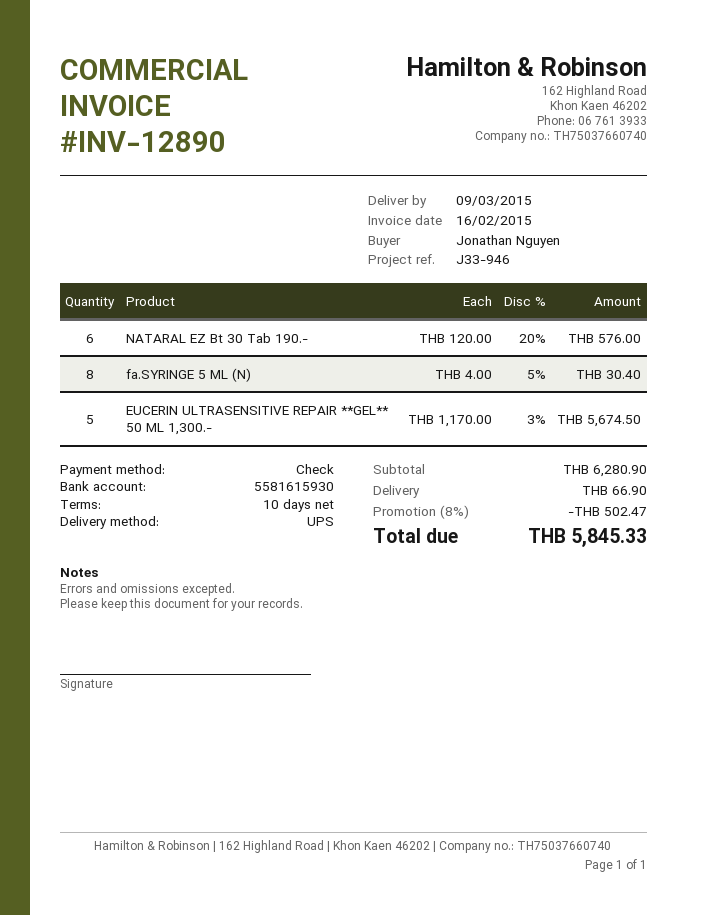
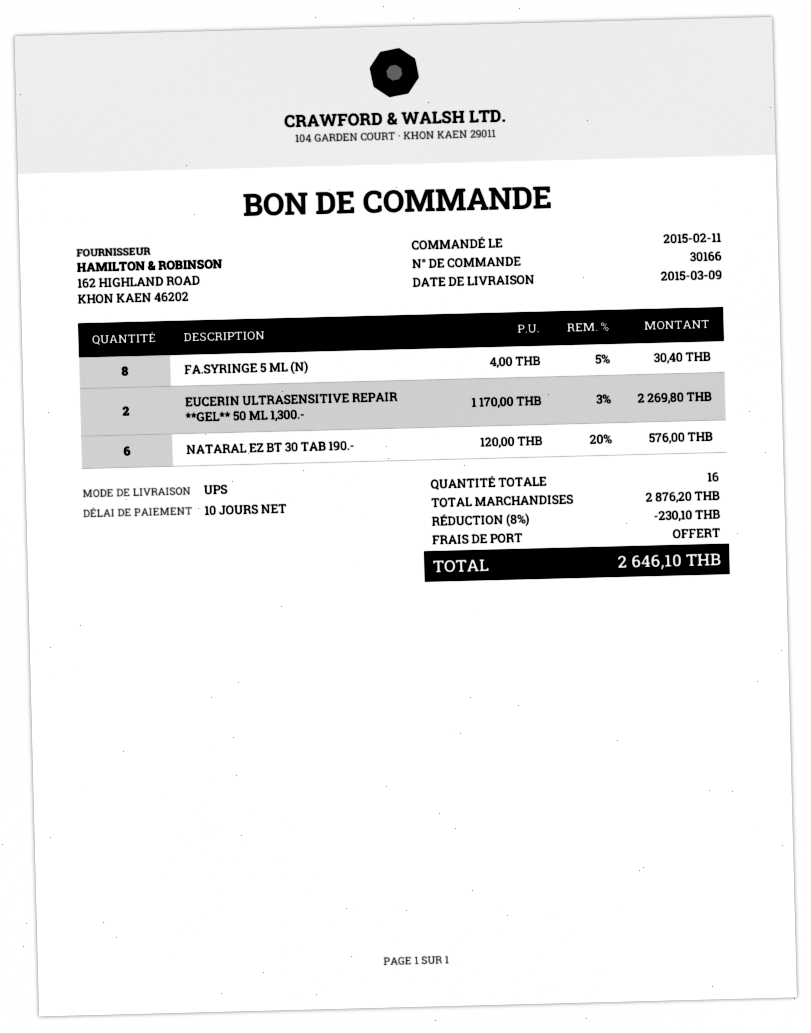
EUCERIN ULTRASENSITIVE REPAIR **GEL** 50 ML 1,300.-: 5 x 1170.00 - 3% = 5674.50 -> 2 x 1170.00 - 3% = 2269.80
subtotal: 6280.90 -> 2876.20
discount: 8% = 502.47 -> 8% = 230.10
shipping: 66.90 -> 0.00
total: 5845.33 -> 2646.10

